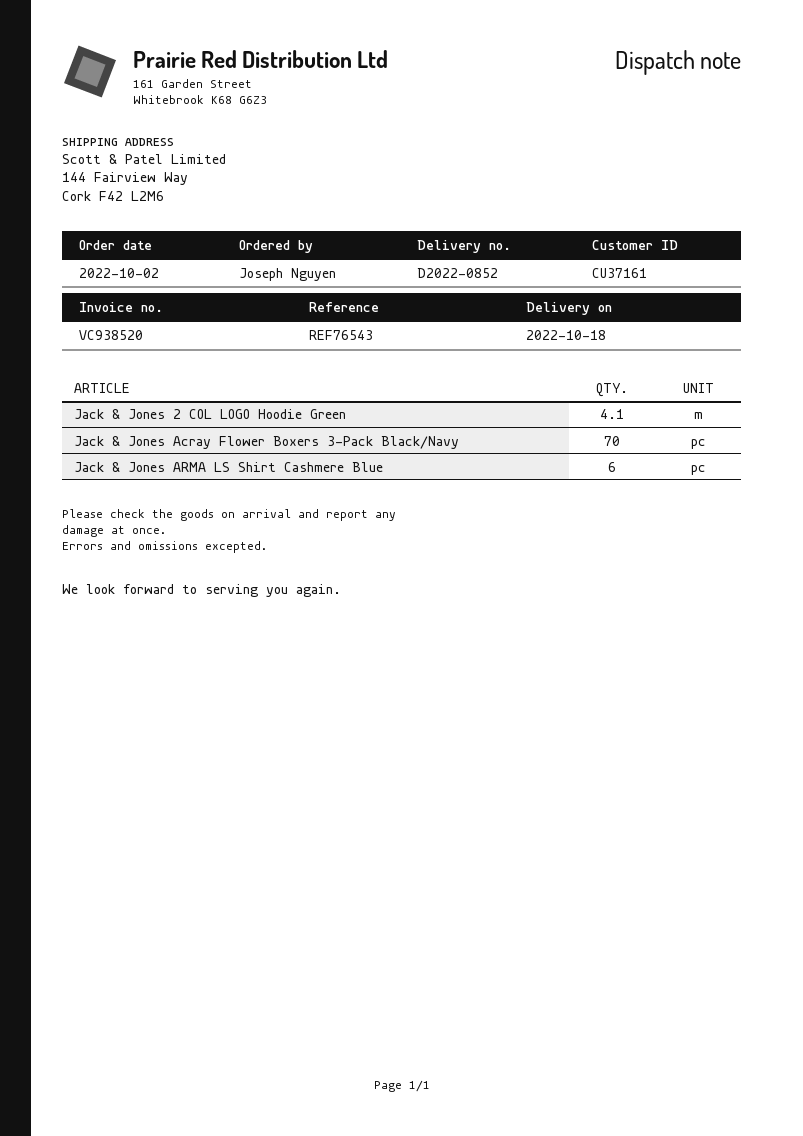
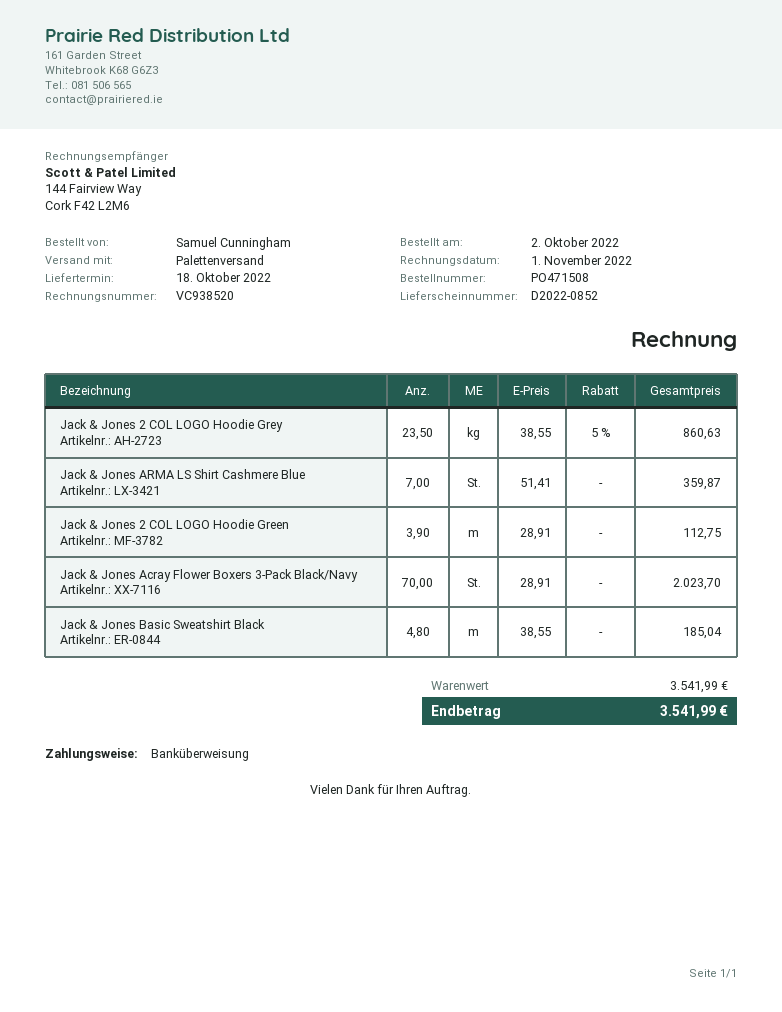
ordered by: Joseph Nguyen -> Samuel Cunningham
Jack & Jones 2 COL LOGO Hoodie Green: 4.1 -> 3.9
Jack & Jones ARMA LS Shirt Cashmere Blue: 6 -> 7
Jack & Jones 2 COL LOGO Hoodie Grey: none -> 23.5
Jack & Jones Basic Sweatshirt Black: none -> 4.8

